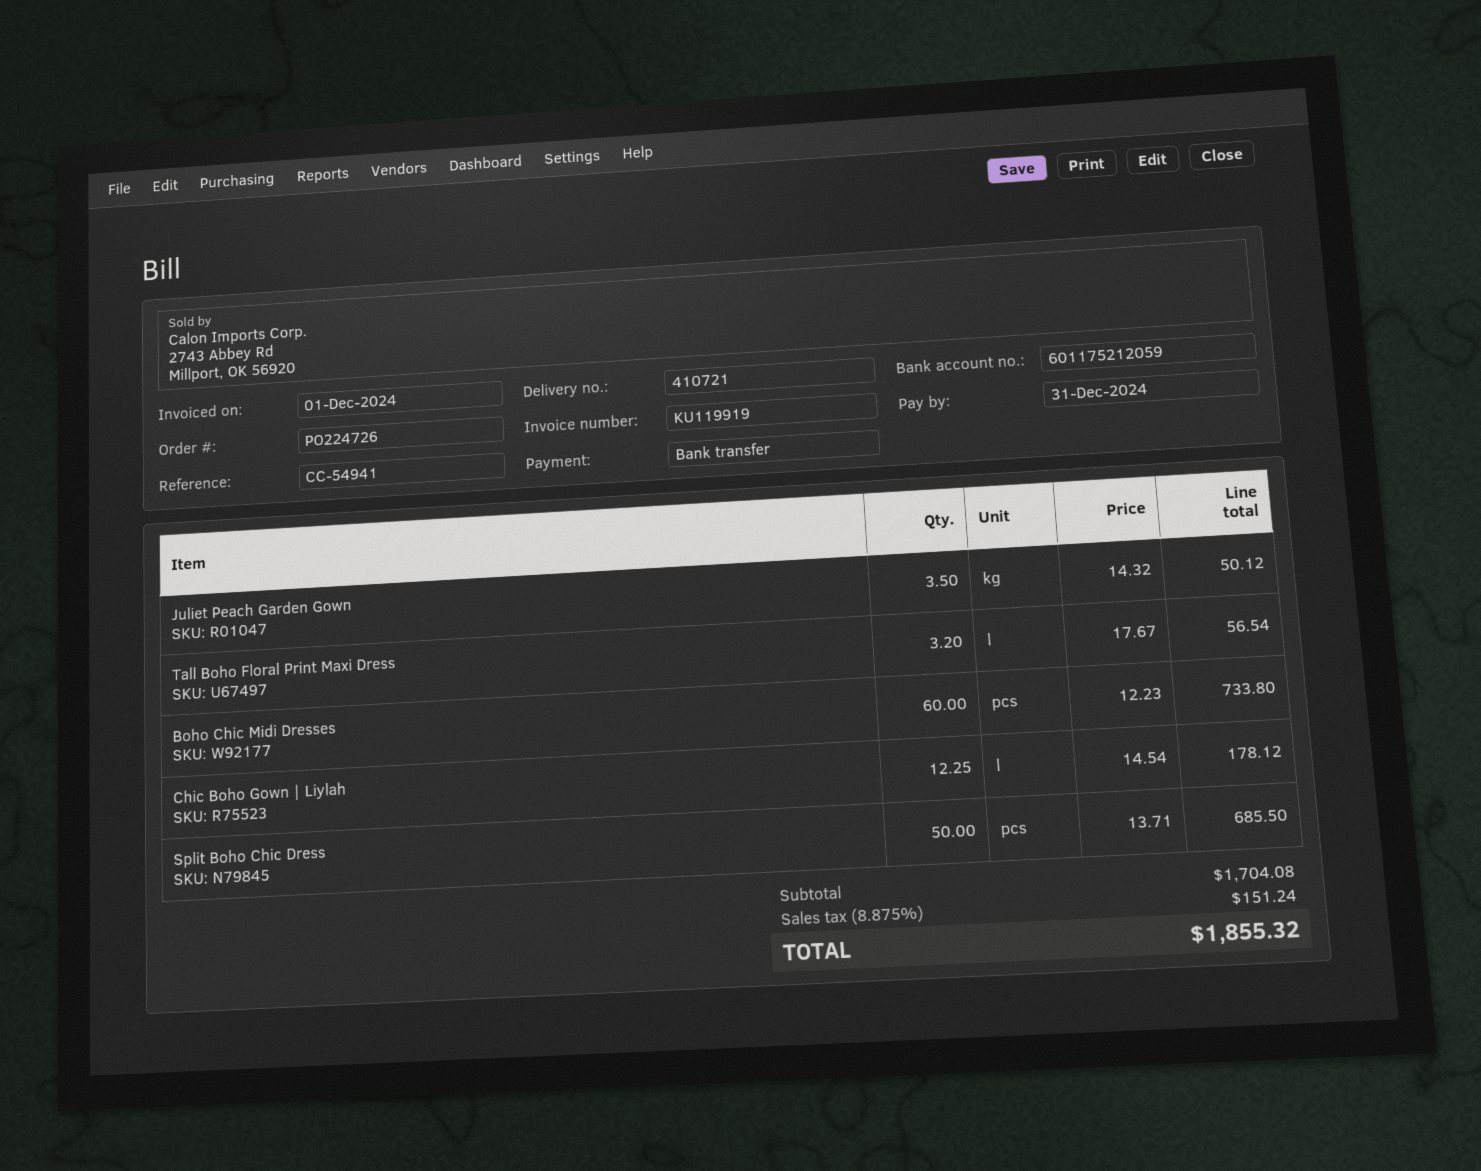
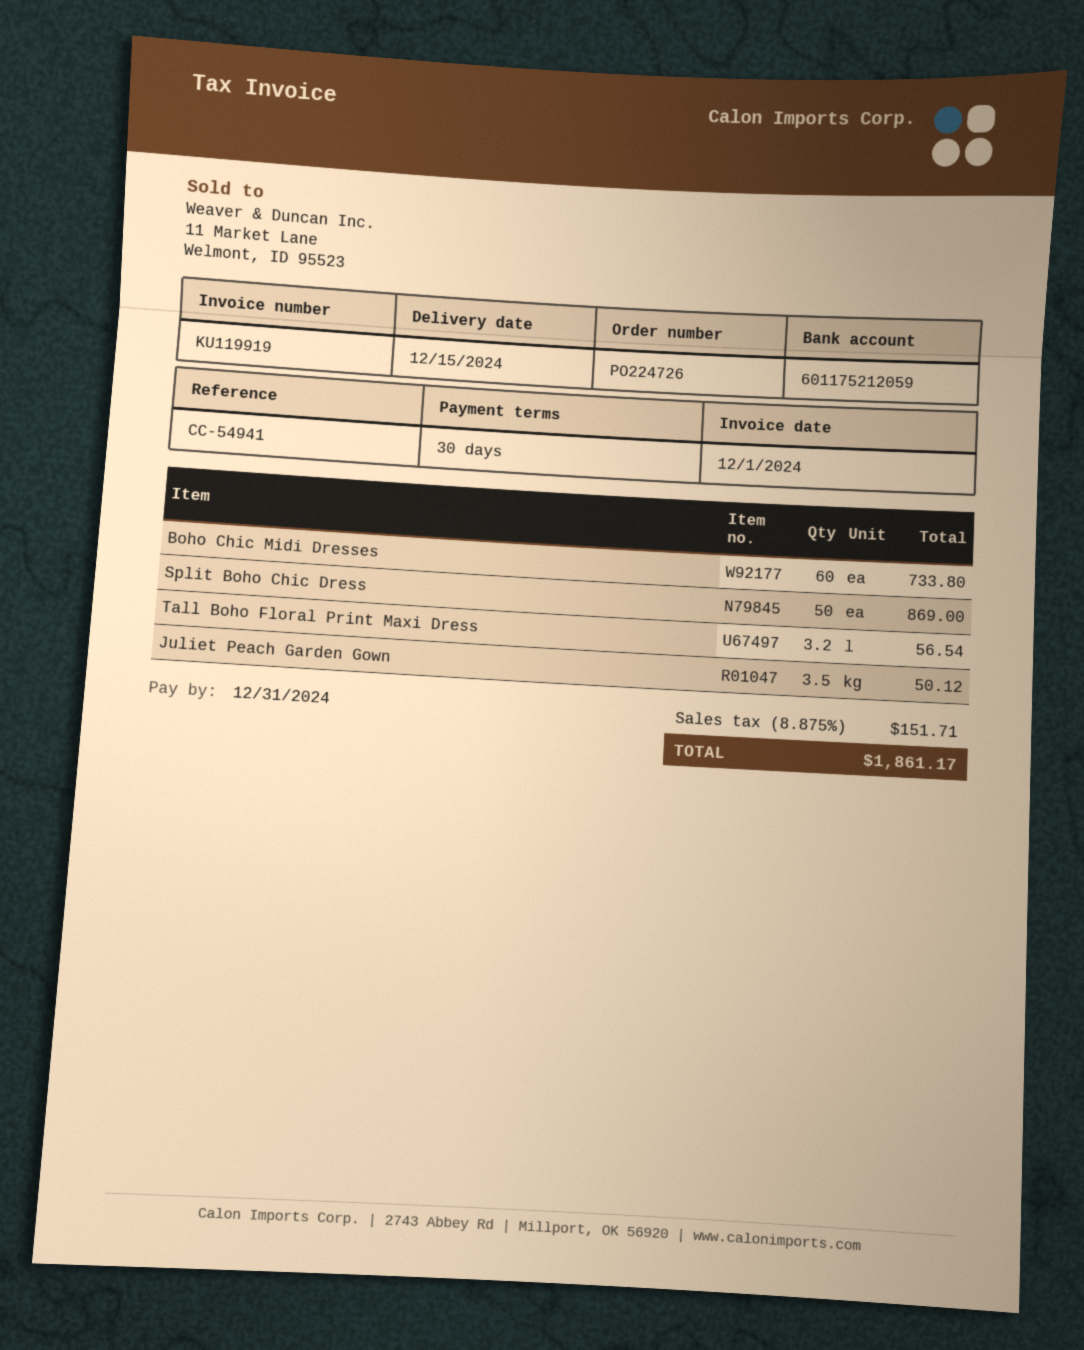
Chic Boho Gown | Liylah: 12.25 for 178.12 -> none
Split Boho Chic Dress: 50 for 685.50 -> 50 for 869.00
tax: 8.875% = 151.24 -> 8.875% = 151.71
total: 1855.32 -> 1861.17

